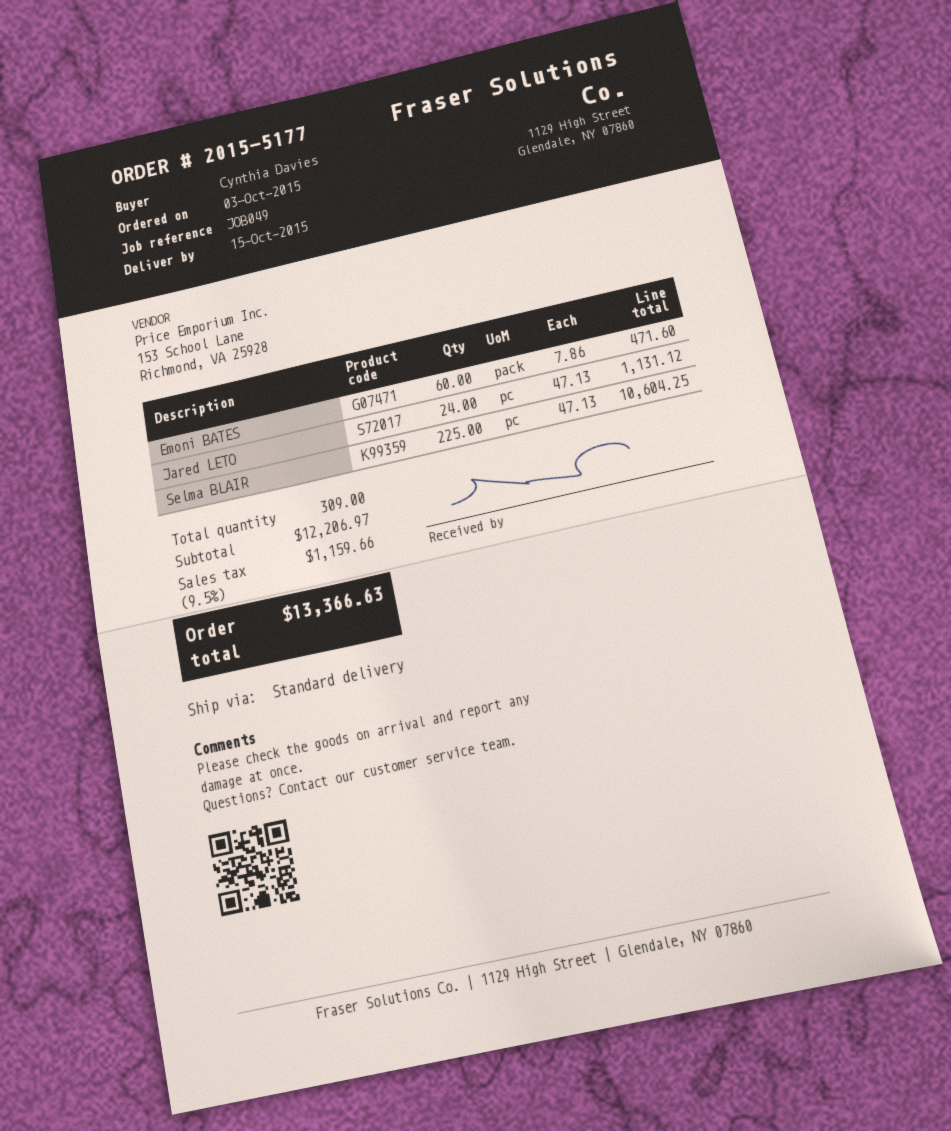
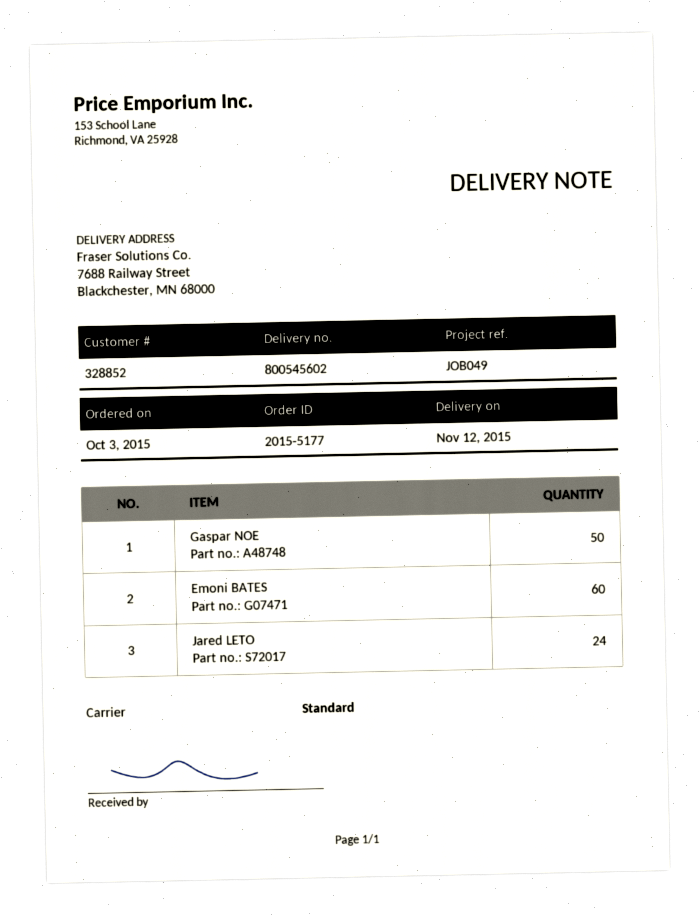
delivery date: 2015-10-15 -> 2015-11-12
Selma BLAIR: 225 -> none
Gaspar NOE: none -> 50

